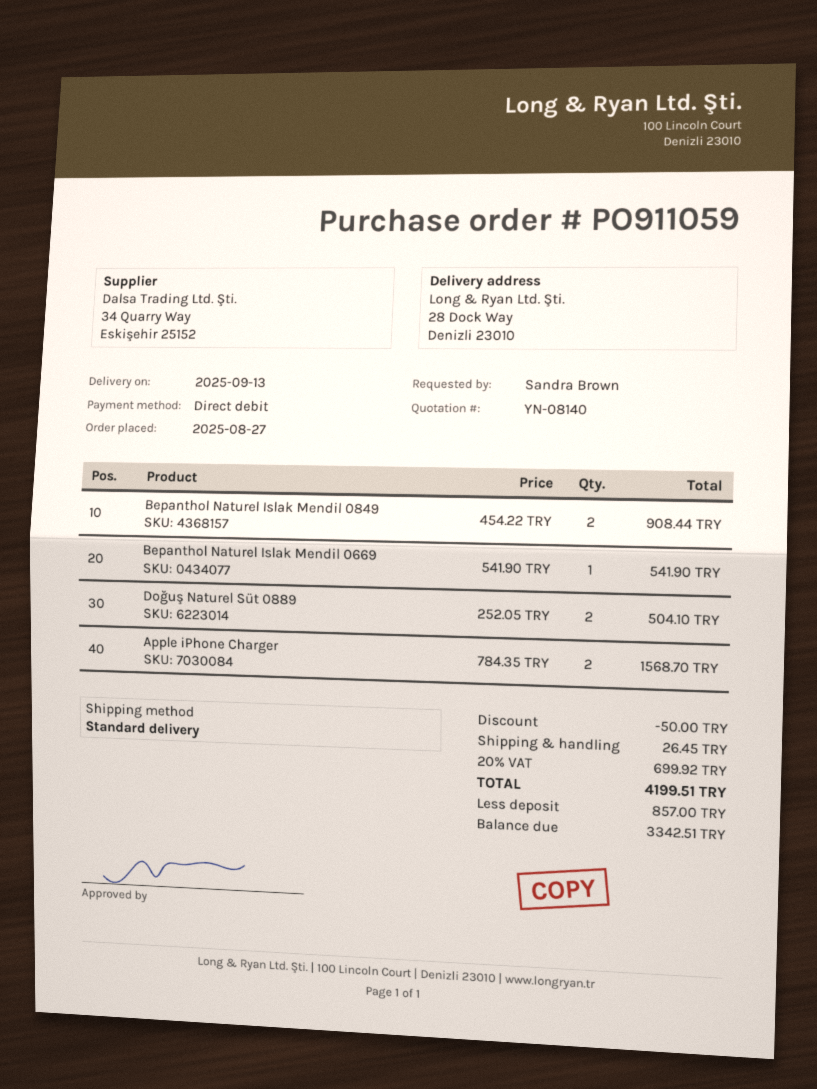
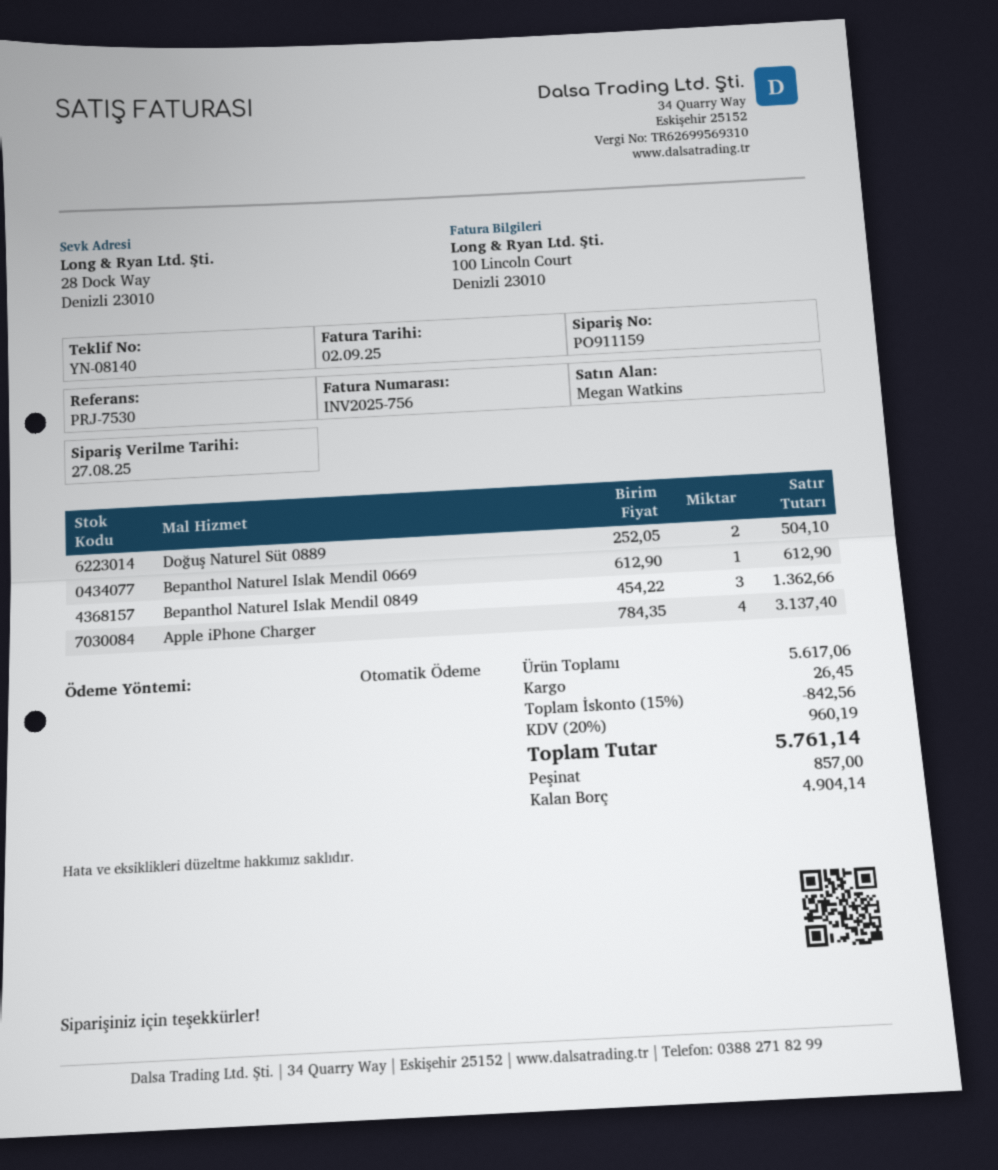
order number: PO911059 -> PO911159
ordered by: Sandra Brown -> Megan Watkins
Bepanthol Naturel Islak Mendil 0849: 2 x 454.22 = 908.44 -> 3 x 454.22 = 1362.66
Bepanthol Naturel Islak Mendil 0669: 1 x 541.90 = 541.90 -> 1 x 612.90 = 612.90
Apple iPhone Charger: 2 x 784.35 = 1568.70 -> 4 x 784.35 = 3137.40
discount: 50.00 -> 842.56
tax: 20% = 699.92 -> 20% = 960.19
total: 4199.51 -> 5761.14
balance: 3342.51 -> 4904.14

